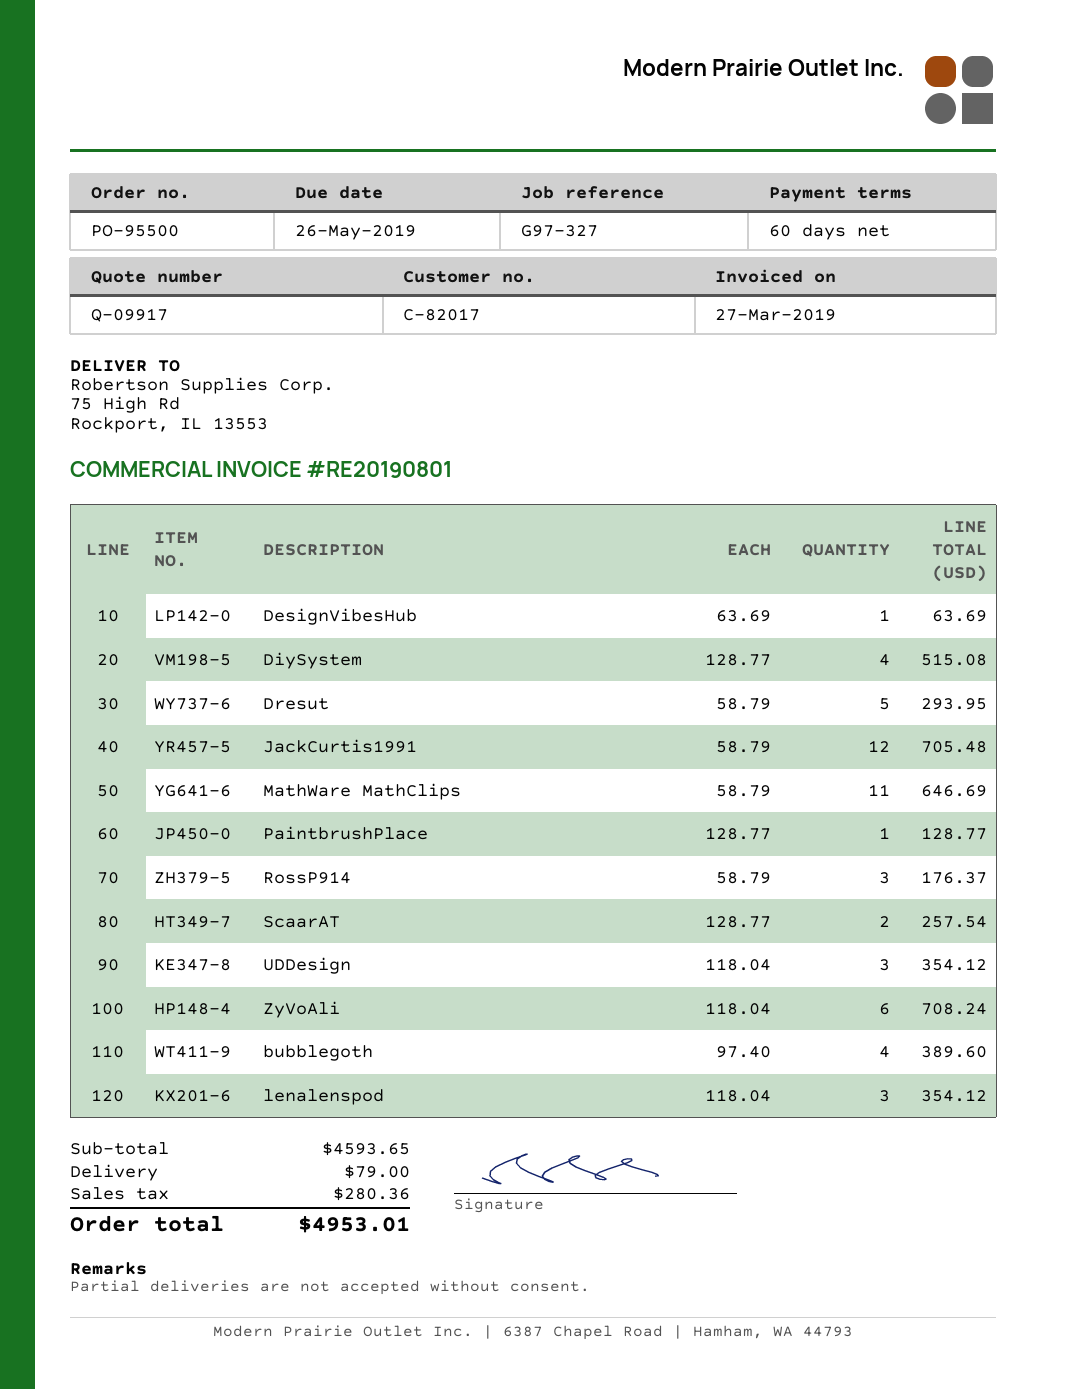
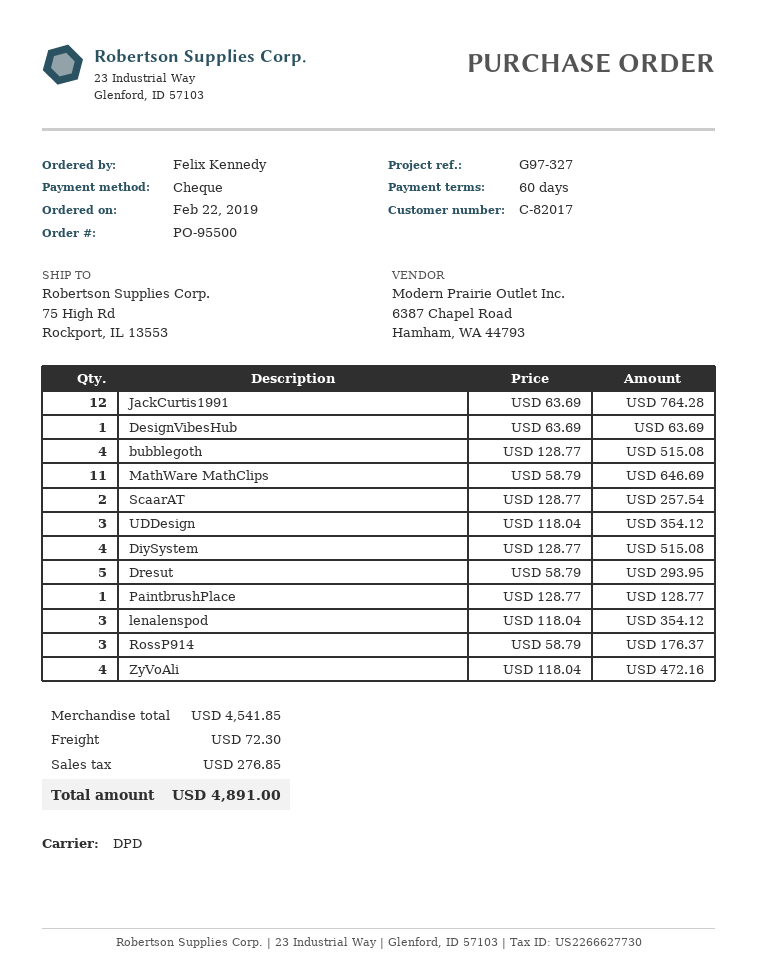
JackCurtis1991: 12 x 58.79 = 705.48 -> 12 x 63.69 = 764.28
ZyVoAli: 6 x 118.04 = 708.24 -> 4 x 118.04 = 472.16
bubblegoth: 4 x 97.40 = 389.60 -> 4 x 128.77 = 515.08
subtotal: 4593.65 -> 4541.85
shipping: 79.00 -> 72.30
tax: 280.36 -> 276.85
total: 4953.01 -> 4891.00

